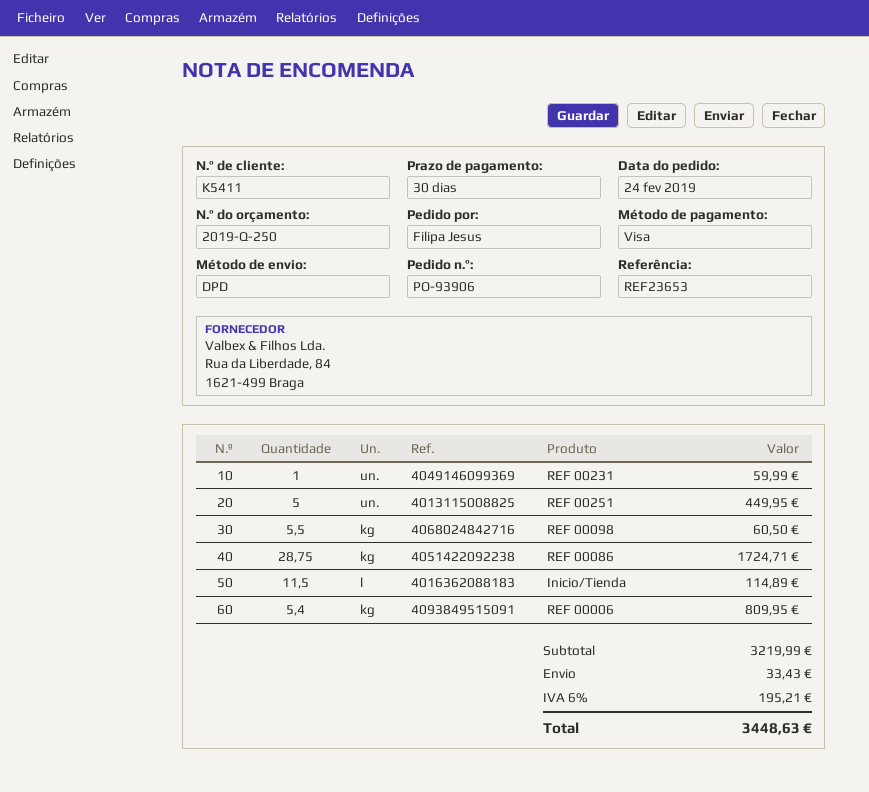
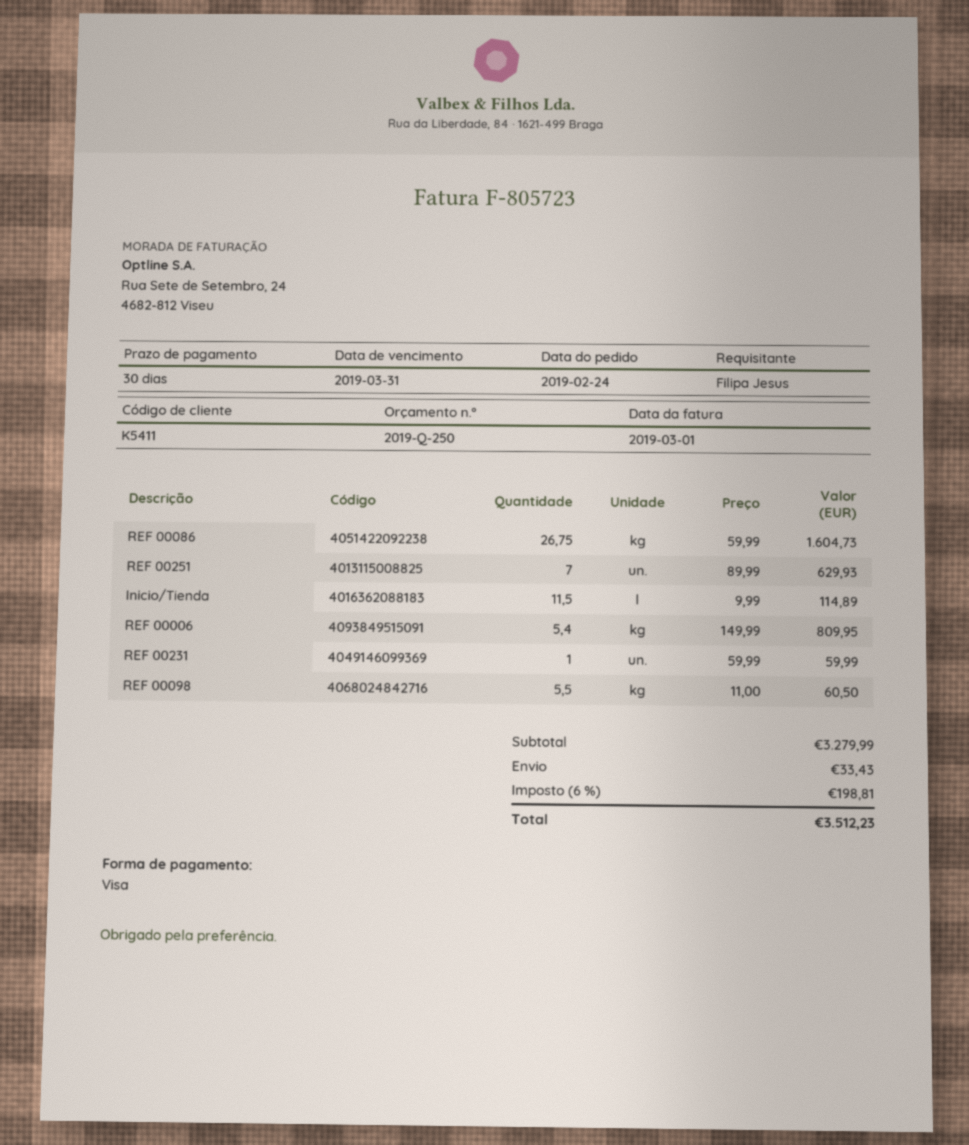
REF 00251: 5 for 449.95 -> 7 for 629.93
REF 00086: 28.75 for 1724.71 -> 26.75 for 1604.73
subtotal: 3219.99 -> 3279.99
tax: 6% = 195.21 -> 6% = 198.81
total: 3448.63 -> 3512.23

